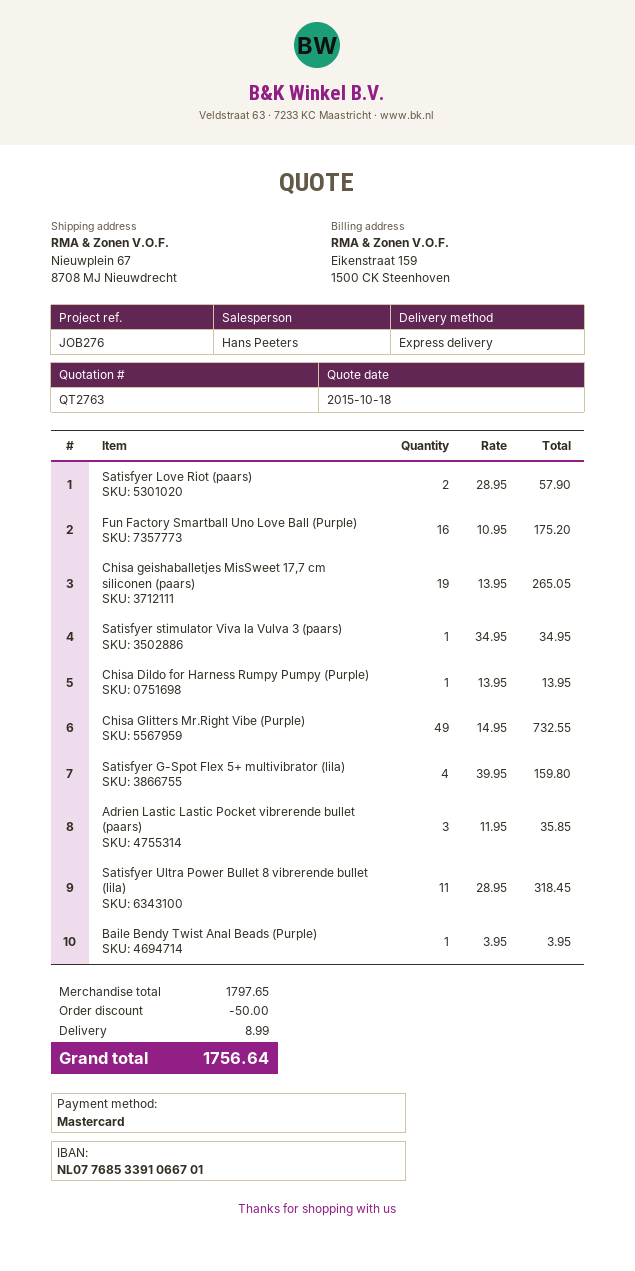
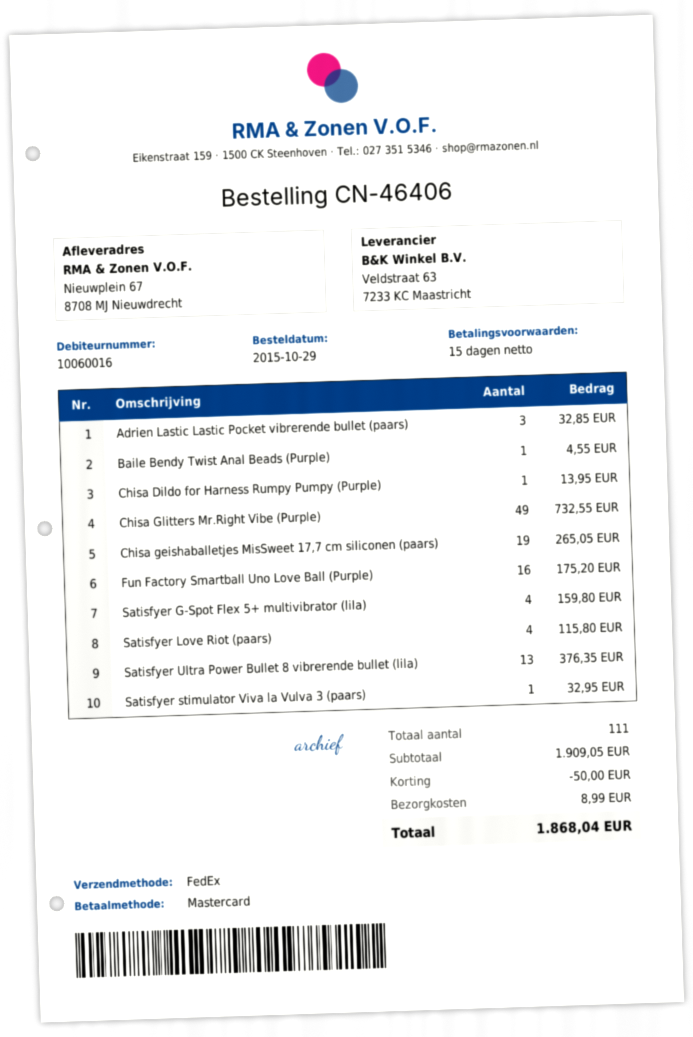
shipping method: express -> FedEx
Satisfyer Love Riot (paars): 2 for 57.90 -> 4 for 115.80
Satisfyer stimulator Viva la Vulva 3 (paars): 1 for 34.95 -> 1 for 32.95
Adrien Lastic Lastic Pocket vibrerende bullet (paars): 3 for 35.85 -> 3 for 32.85
Satisfyer Ultra Power Bullet 8 vibrerende bullet (lila): 11 for 318.45 -> 13 for 376.35
Baile Bendy Twist Anal Beads (Purple): 1 for 3.95 -> 1 for 4.55
subtotal: 1797.65 -> 1909.05
total: 1756.64 -> 1868.04

